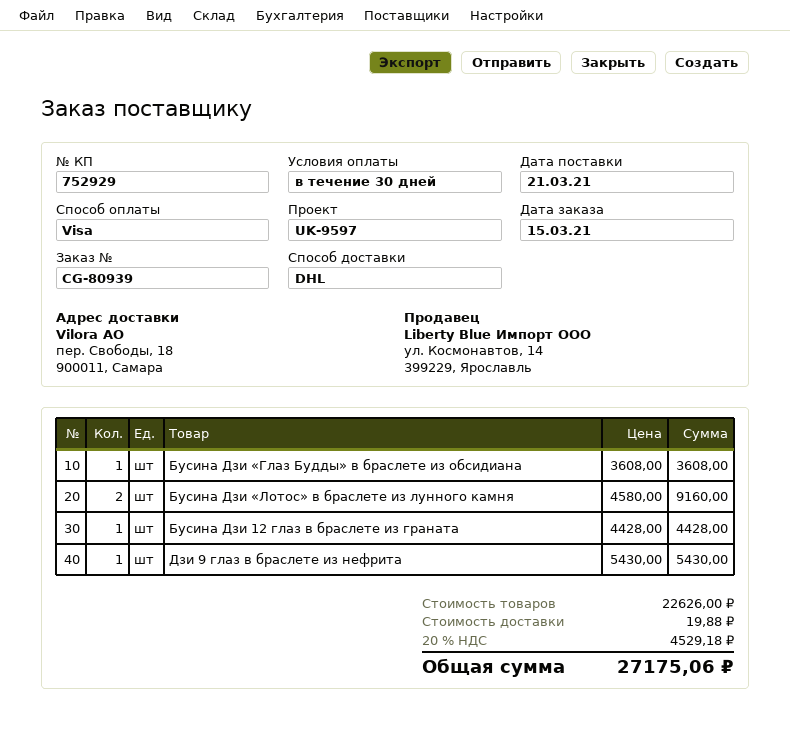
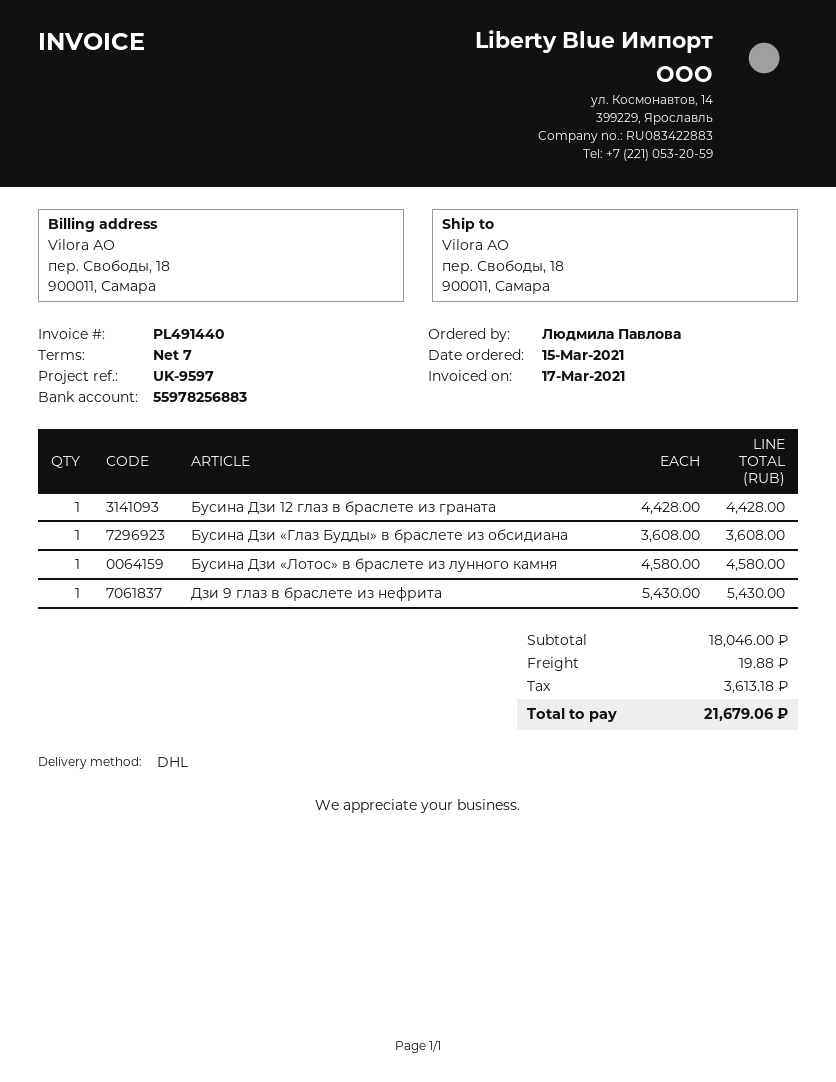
payment terms: 30 days -> 7 days
Бусина Дзи «Лотос» в браслете из лунного камня: 2 x 4580.00 = 9160.00 -> 1 x 4580.00 = 4580.00
subtotal: 22626.00 -> 18046.00
tax: 4529.18 -> 3613.18
total: 27175.06 -> 21679.06

